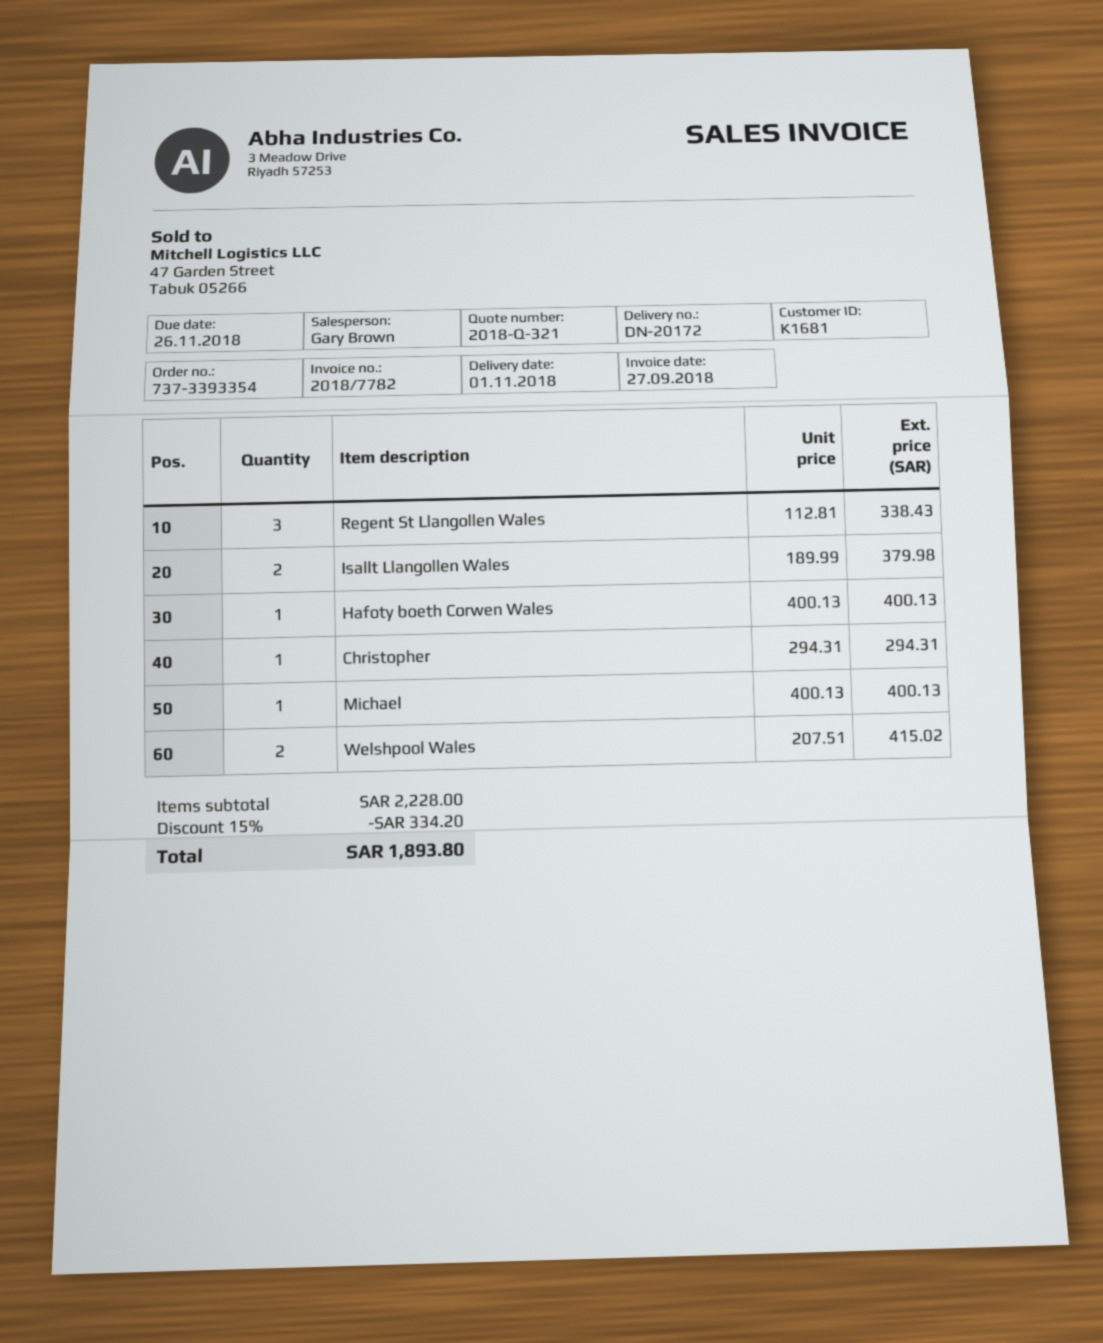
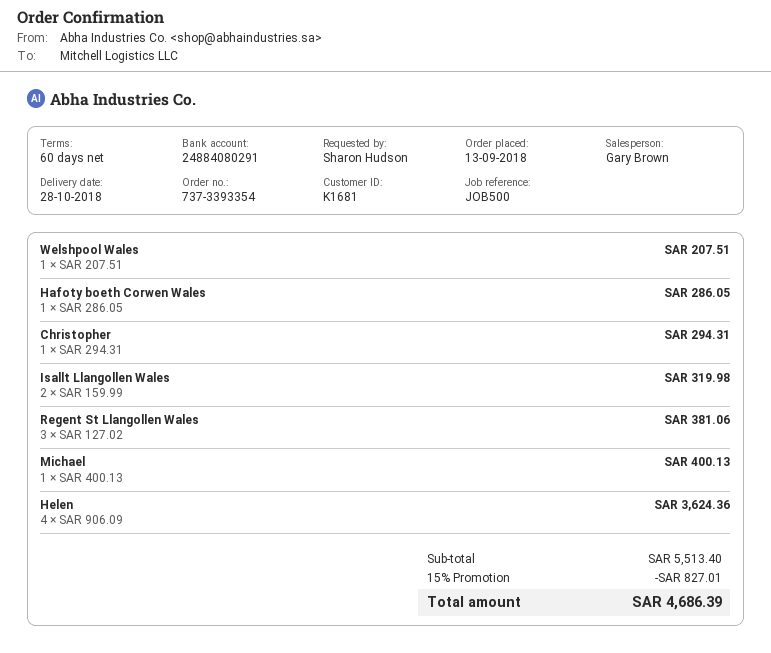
delivery date: 2018-11-01 -> 2018-10-28
Regent St Llangollen Wales: 3 x 112.81 = 338.43 -> 3 x 127.02 = 381.06
Isallt Llangollen Wales: 2 x 189.99 = 379.98 -> 2 x 159.99 = 319.98
Hafoty boeth Corwen Wales: 1 x 400.13 = 400.13 -> 1 x 286.05 = 286.05
Welshpool Wales: 2 x 207.51 = 415.02 -> 1 x 207.51 = 207.51
Helen: none -> 4 x 906.09 = 3624.36
subtotal: 2228.00 -> 5513.40
discount: 15% = 334.20 -> 15% = 827.01
total: 1893.80 -> 4686.39

